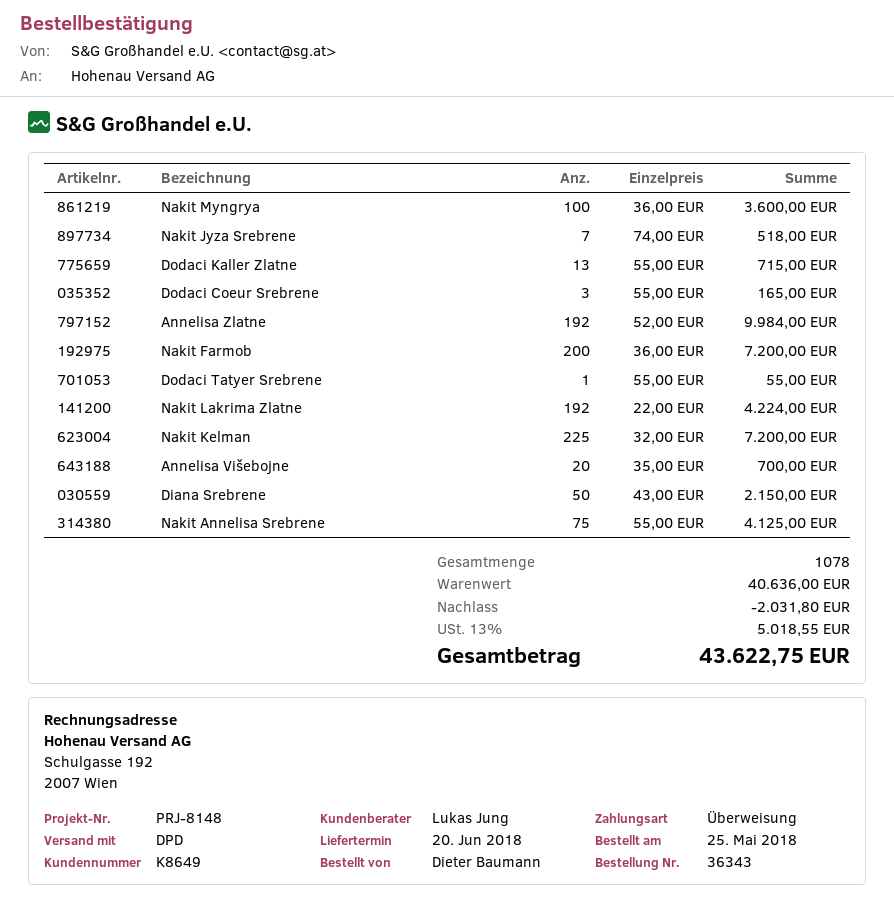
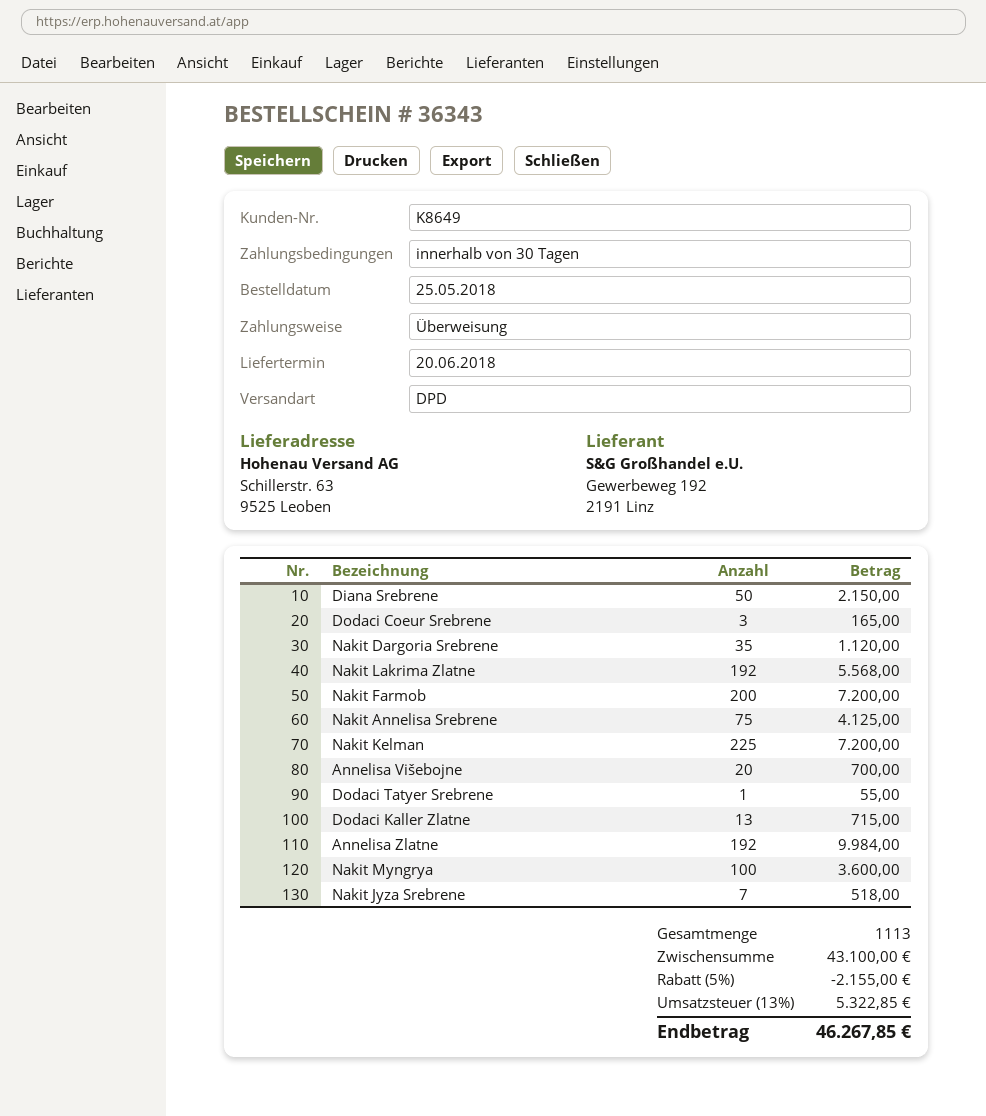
Nakit Lakrima Zlatne: 192 for 4224.00 -> 192 for 5568.00
Nakit Dargoria Srebrene: none -> 35 for 1120.00
total quantity: 1078 -> 1113
subtotal: 40636.00 -> 43100.00
discount: 2031.80 -> 2155.00
tax: 13% = 5018.55 -> 13% = 5322.85
total: 43622.75 -> 46267.85

